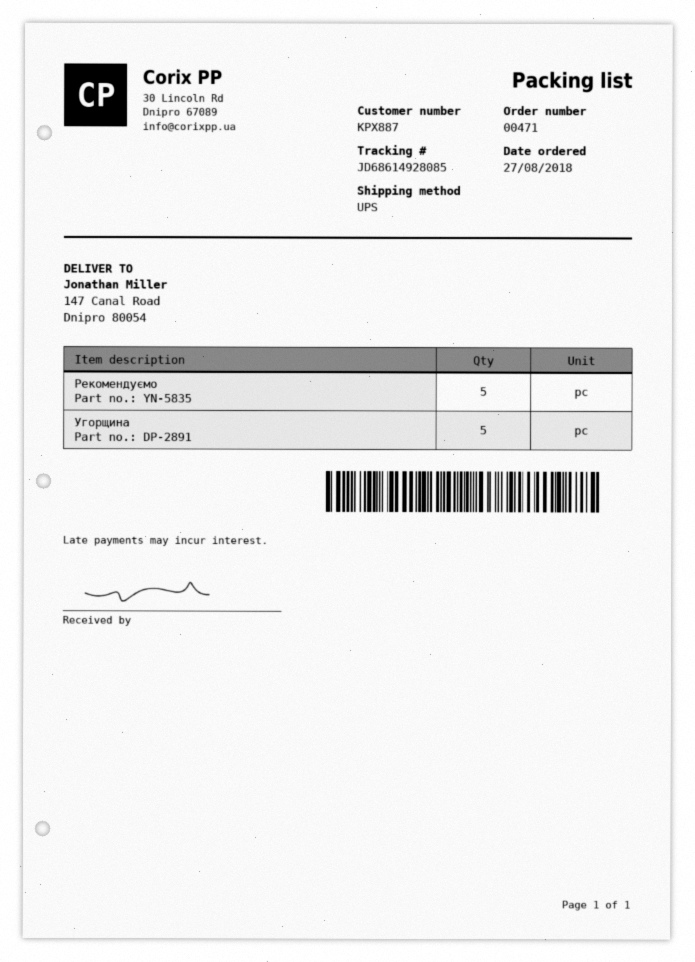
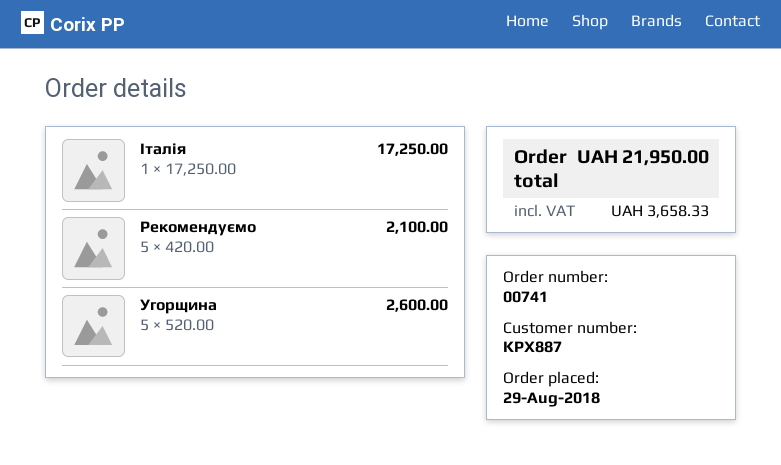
order number: 00471 -> 00741
order date: 2018-08-27 -> 2018-08-29
Італія: none -> 1

